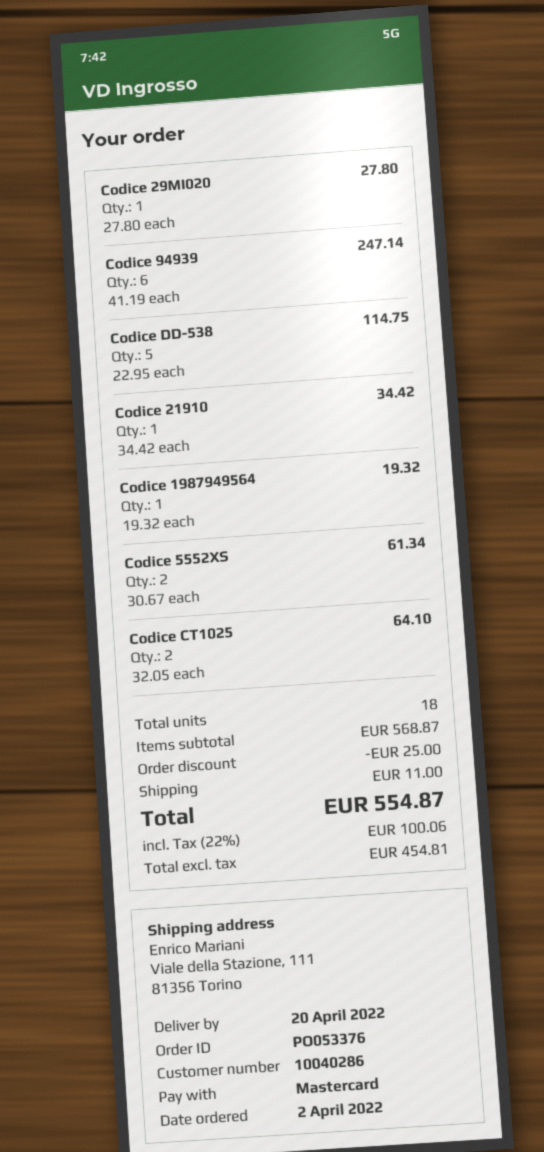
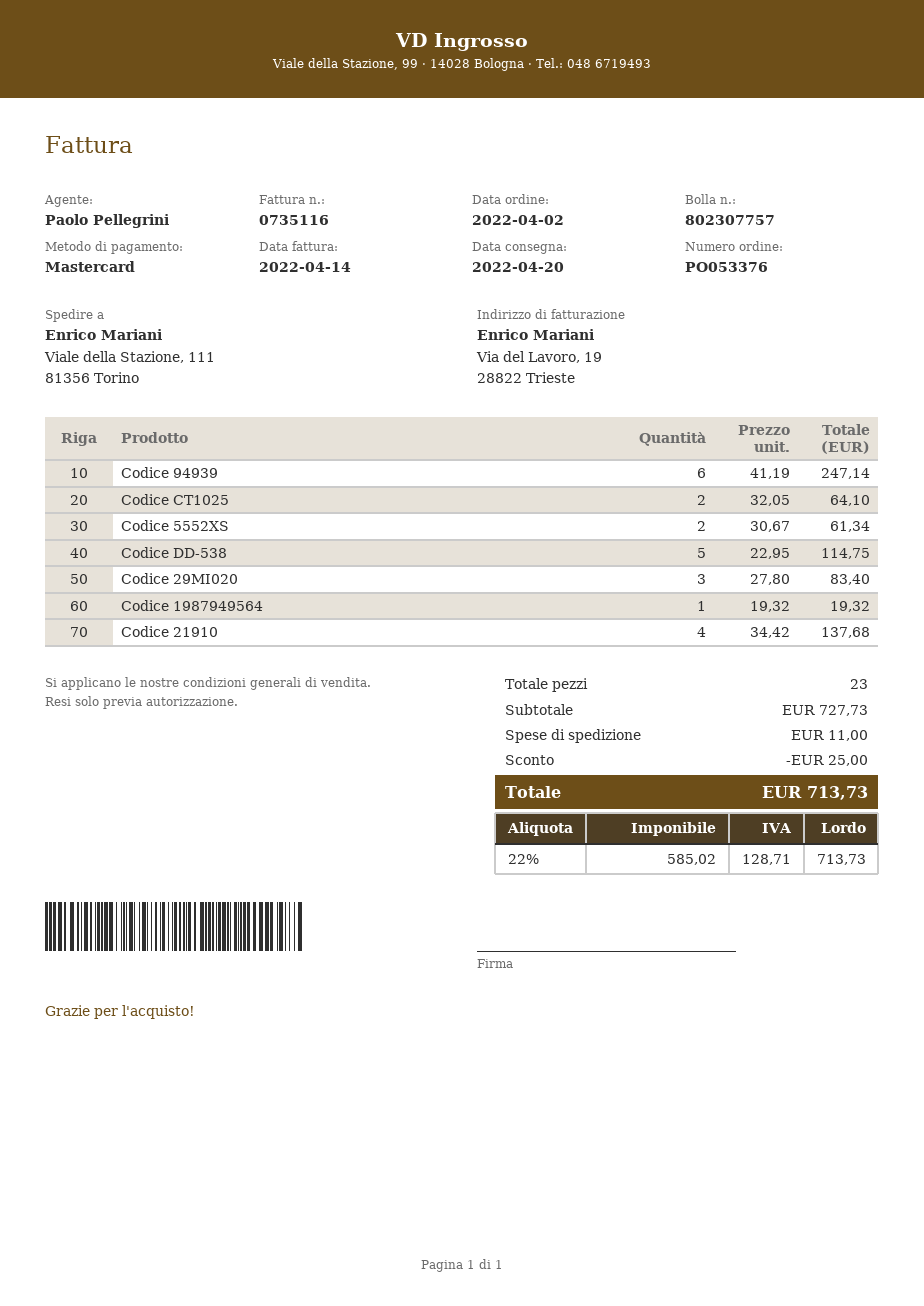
Codice 29MI020: 1 x 27.80 = 27.80 -> 3 x 27.80 = 83.40
Codice 21910: 1 x 34.42 = 34.42 -> 4 x 34.42 = 137.68
total quantity: 18 -> 23
subtotal: 568.87 -> 727.73
net: 454.81 -> 585.02
tax: 22% = 100.06 -> 22% = 128.71
total: 554.87 -> 713.73

